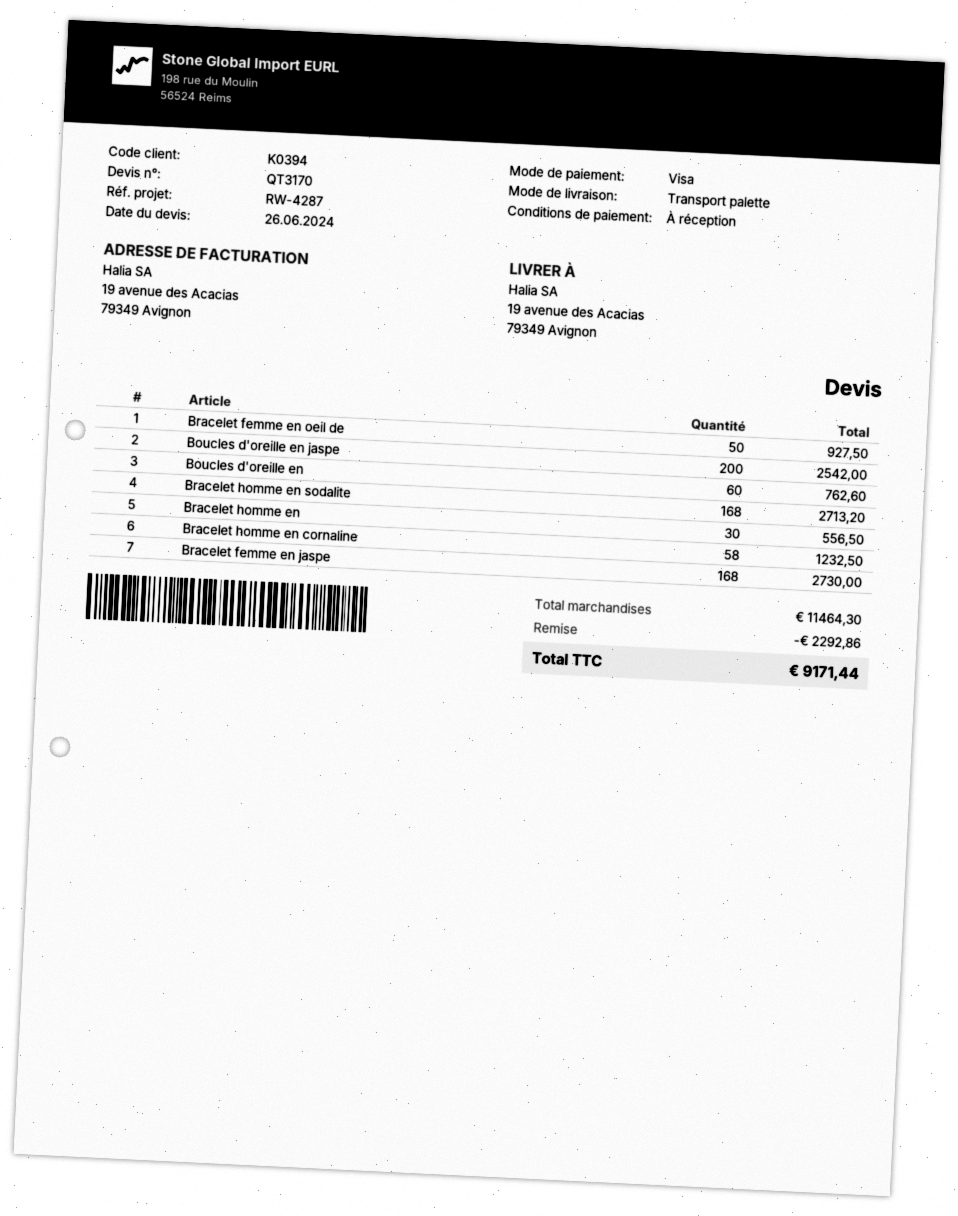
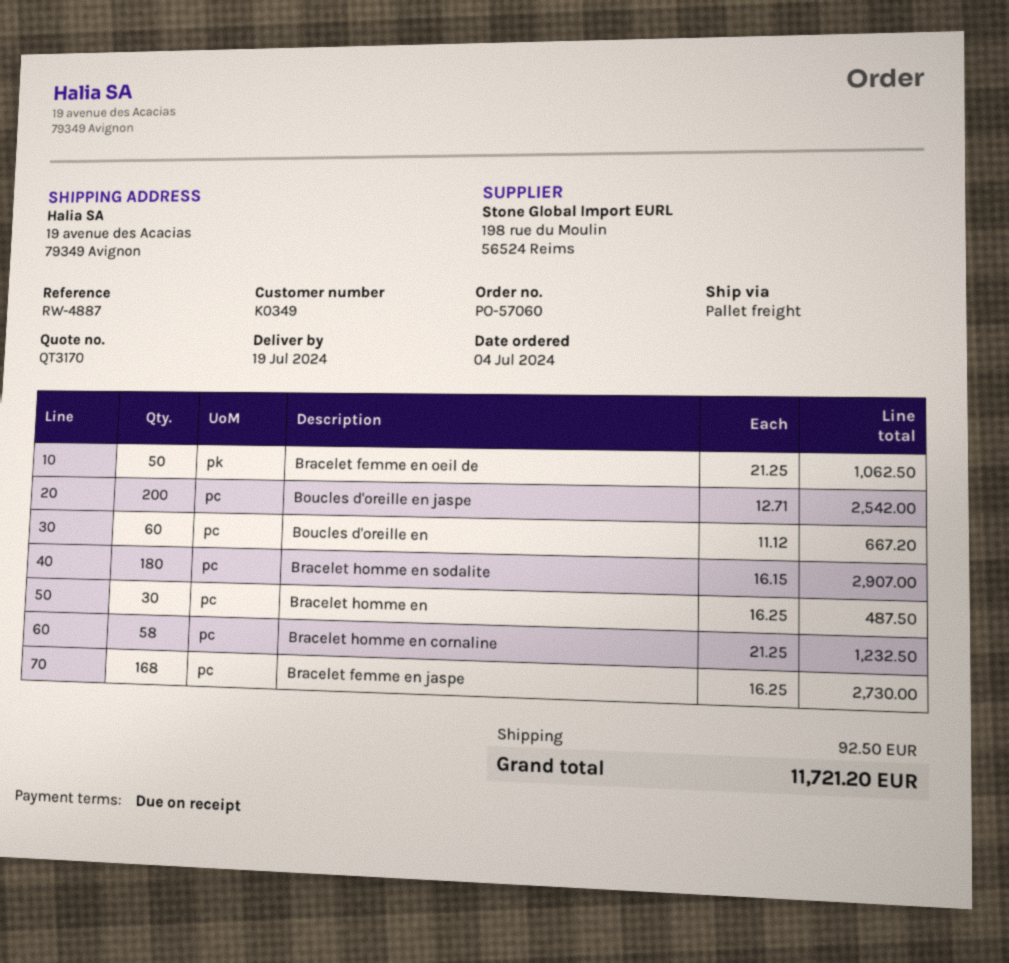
customer number: K0394 -> K0349
reference: RW-4287 -> RW-4887
Bracelet femme en oeil de: 50 for 927.50 -> 50 for 1062.50
Boucles d'oreille en: 60 for 762.60 -> 60 for 667.20
Bracelet homme en sodalite: 168 for 2713.20 -> 180 for 2907.00
Bracelet homme en: 30 for 556.50 -> 30 for 487.50
discount: 2292.86 -> none
shipping: none -> 92.50
total: 9171.44 -> 11721.20

